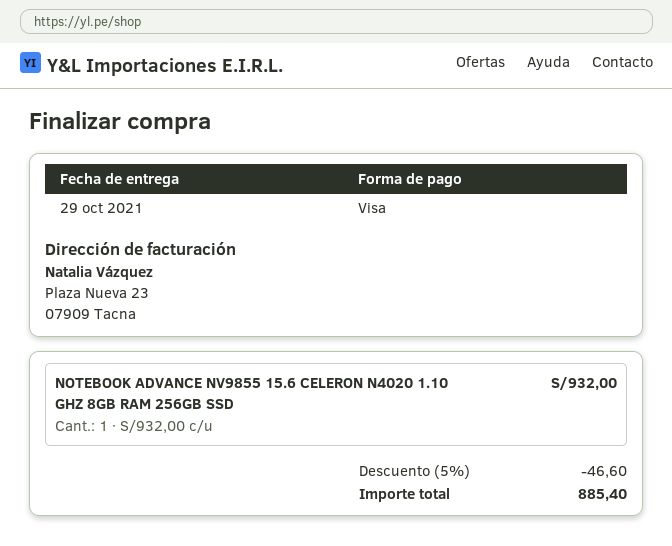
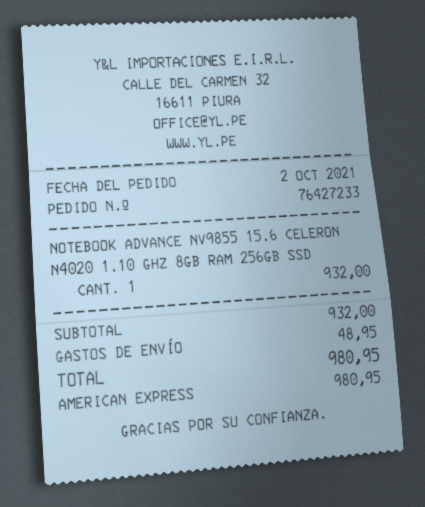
payment method: Visa -> American Express
discount: 5% = 46.60 -> none
shipping: none -> 48.95
total: 885.40 -> 980.95

